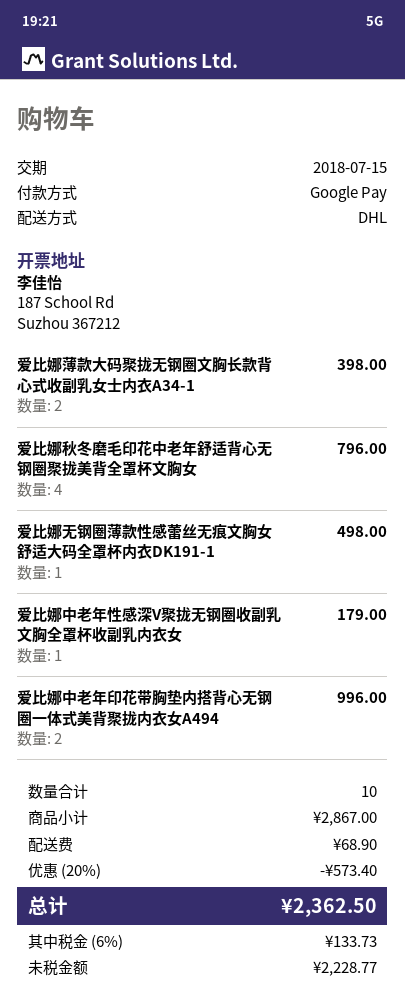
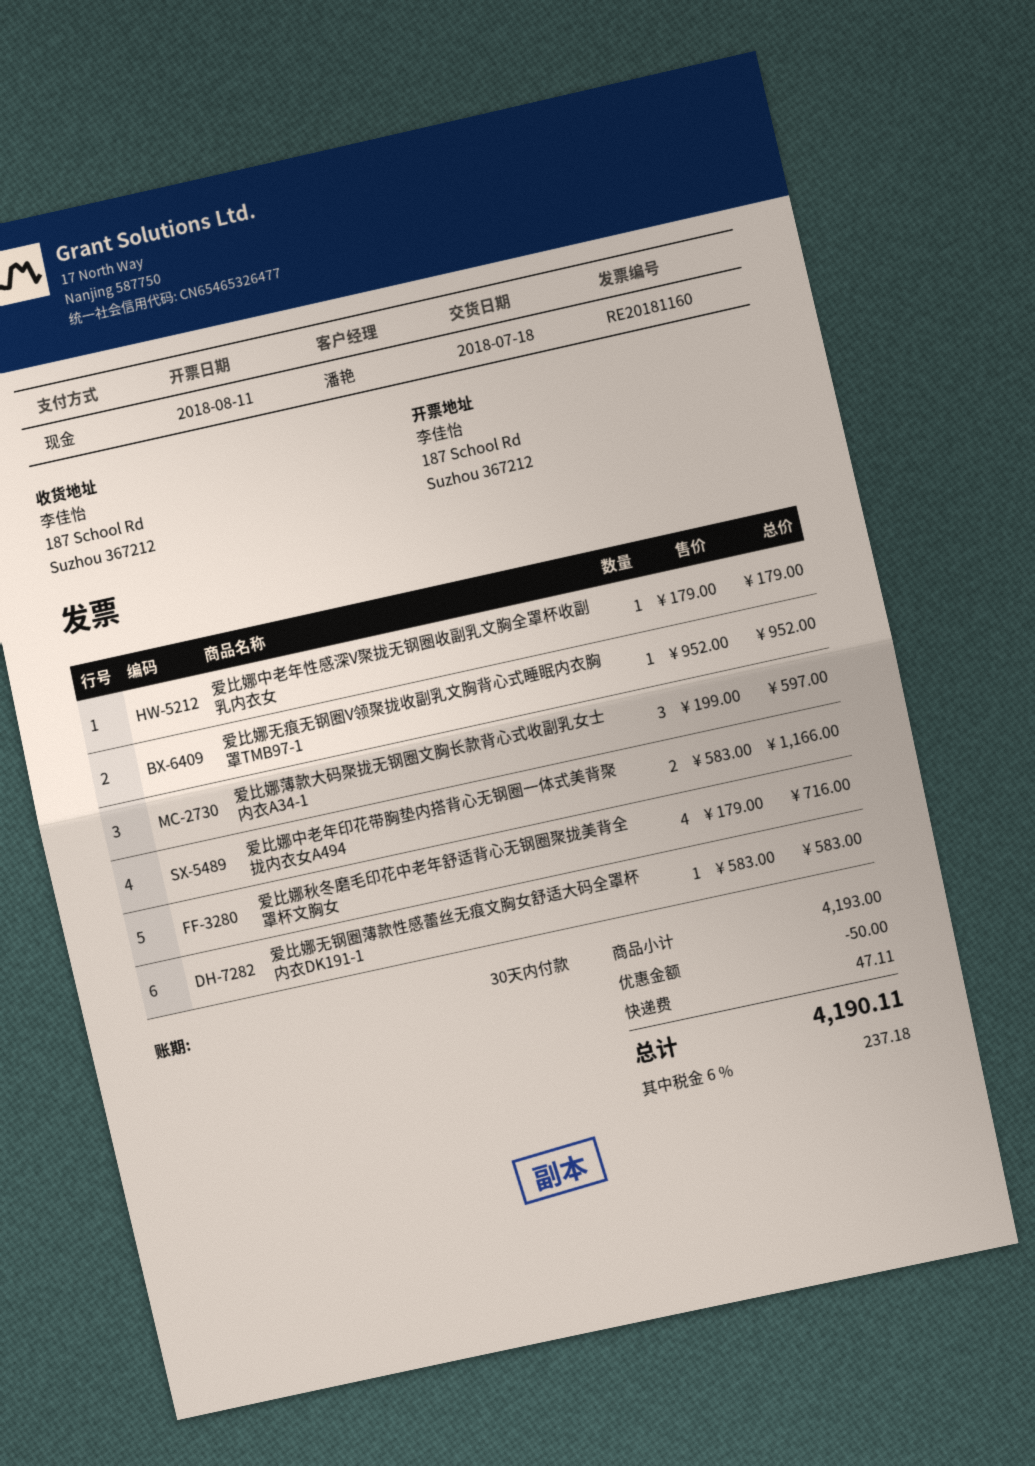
delivery date: 2018-07-15 -> 2018-07-18
payment method: Google Pay -> cash
爱比娜薄款大码聚拢无钢圈文胸长款背心式收副乳女士内衣A34-1: 2 for 398.00 -> 3 for 597.00
爱比娜秋冬磨毛印花中老年舒适背心无钢圈聚拢美背全罩杯文胸女: 4 for 796.00 -> 4 for 716.00
爱比娜无钢圈薄款性感蕾丝无痕文胸女舒适大码全罩杯内衣DK191-1: 1 for 498.00 -> 1 for 583.00
爱比娜中老年印花带胸垫内搭背心无钢圈一体式美背聚拢内衣女A494: 2 for 996.00 -> 2 for 1166.00
爱比娜无痕无钢圈V领聚拢收副乳文胸背心式睡眠内衣胸罩TMB97-1: none -> 1 for 952.00
subtotal: 2867.00 -> 4193.00
discount: 573.40 -> 50.00
shipping: 68.90 -> 47.11
tax: 6% = 133.73 -> 6% = 237.18
total: 2362.50 -> 4190.11

